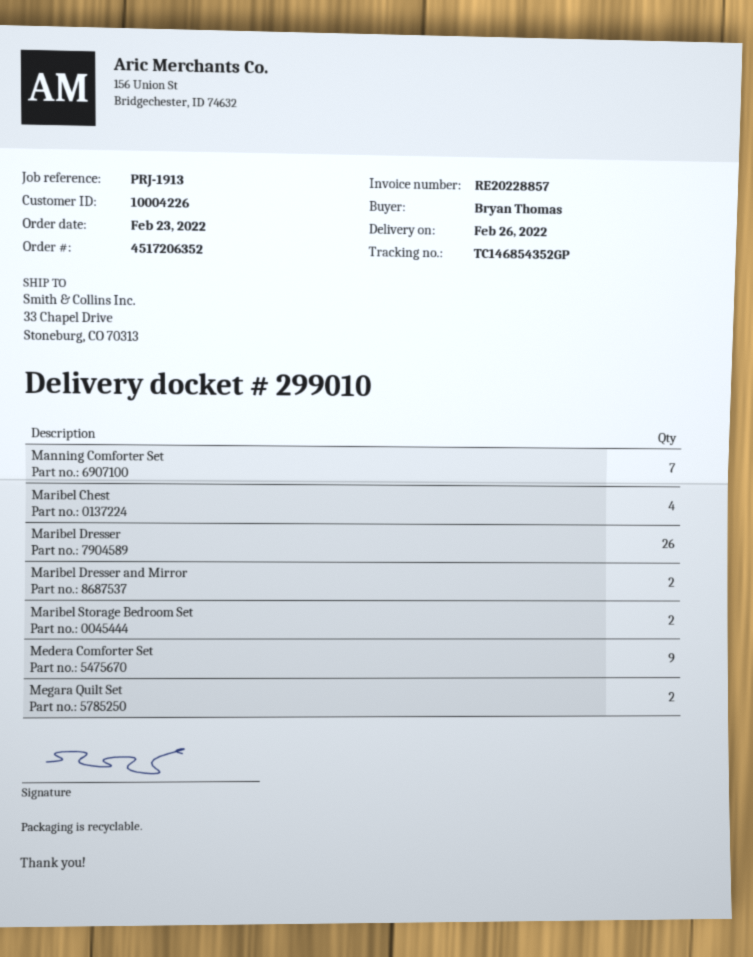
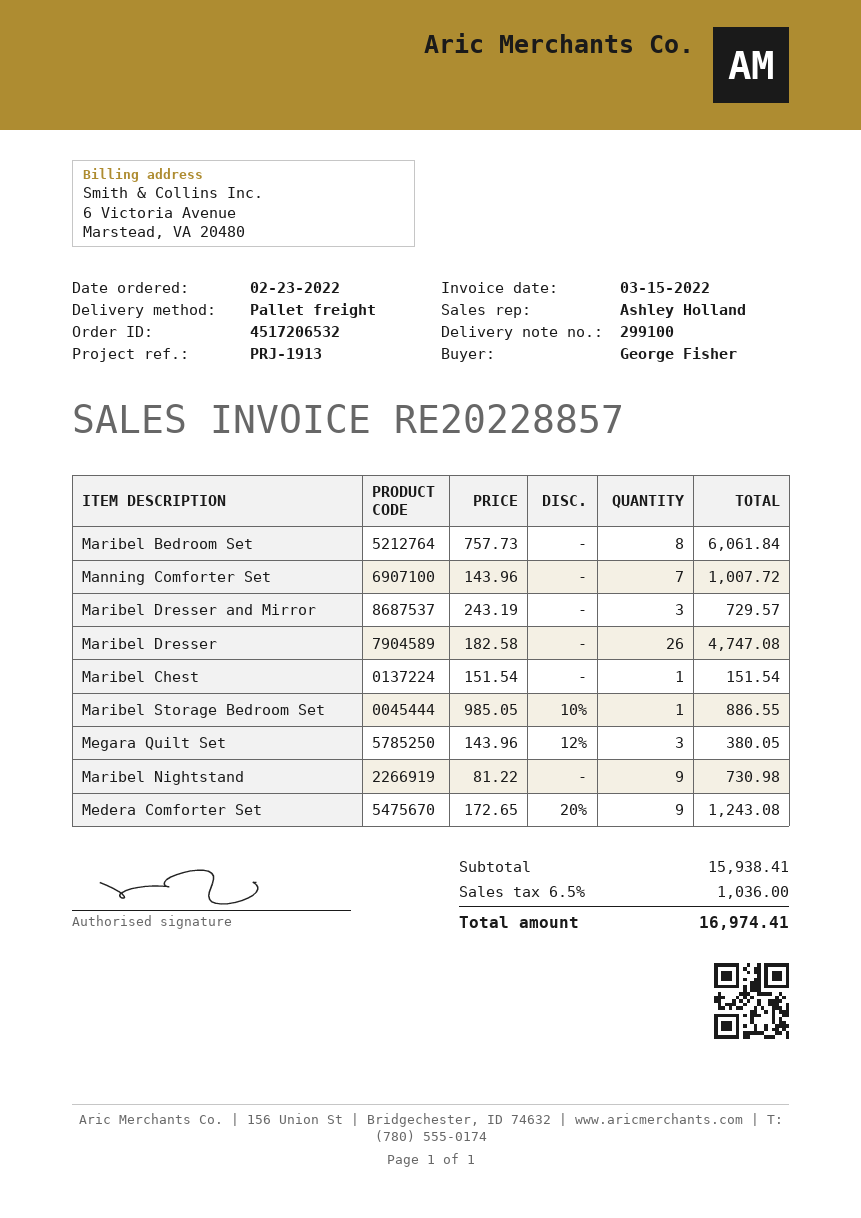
order number: 4517206352 -> 4517206532
delivery note number: 299010 -> 299100
ordered by: Bryan Thomas -> George Fisher
Maribel Chest: 4 -> 1
Maribel Dresser and Mirror: 2 -> 3
Maribel Storage Bedroom Set: 2 -> 1
Megara Quilt Set: 2 -> 3
Maribel Bedroom Set: none -> 8
Maribel Nightstand: none -> 9

